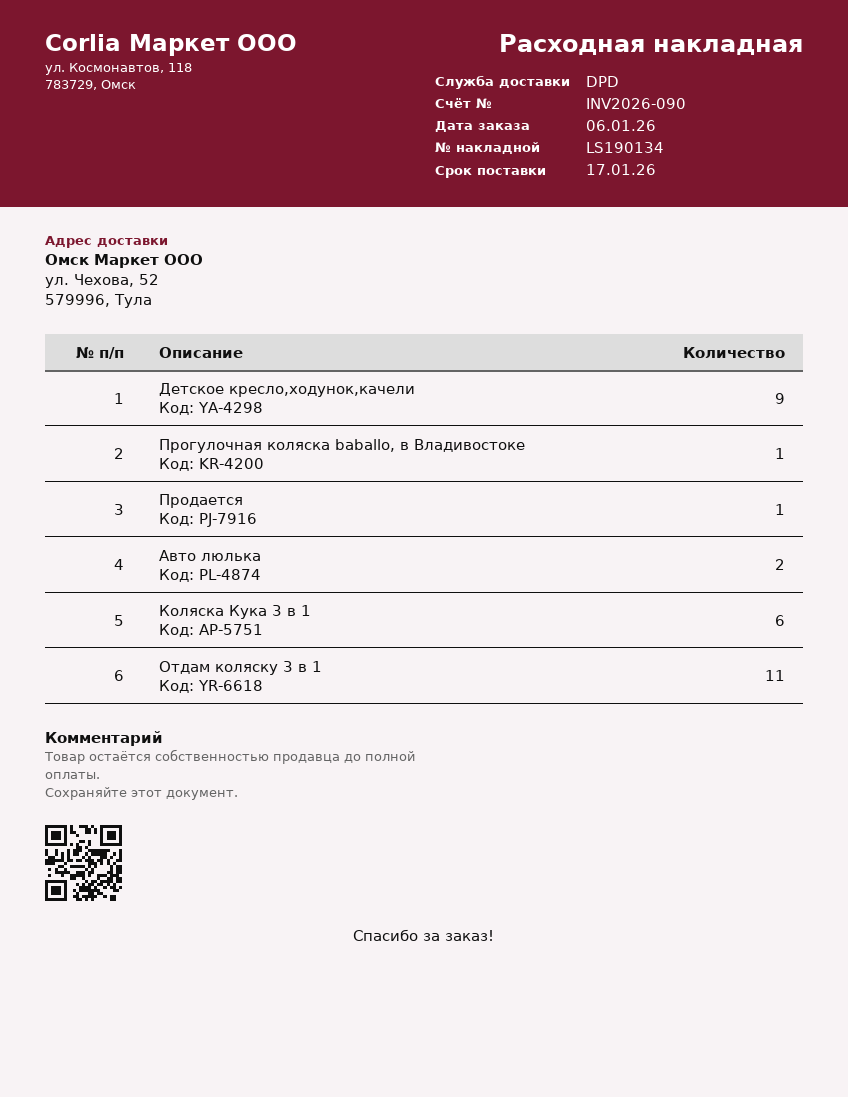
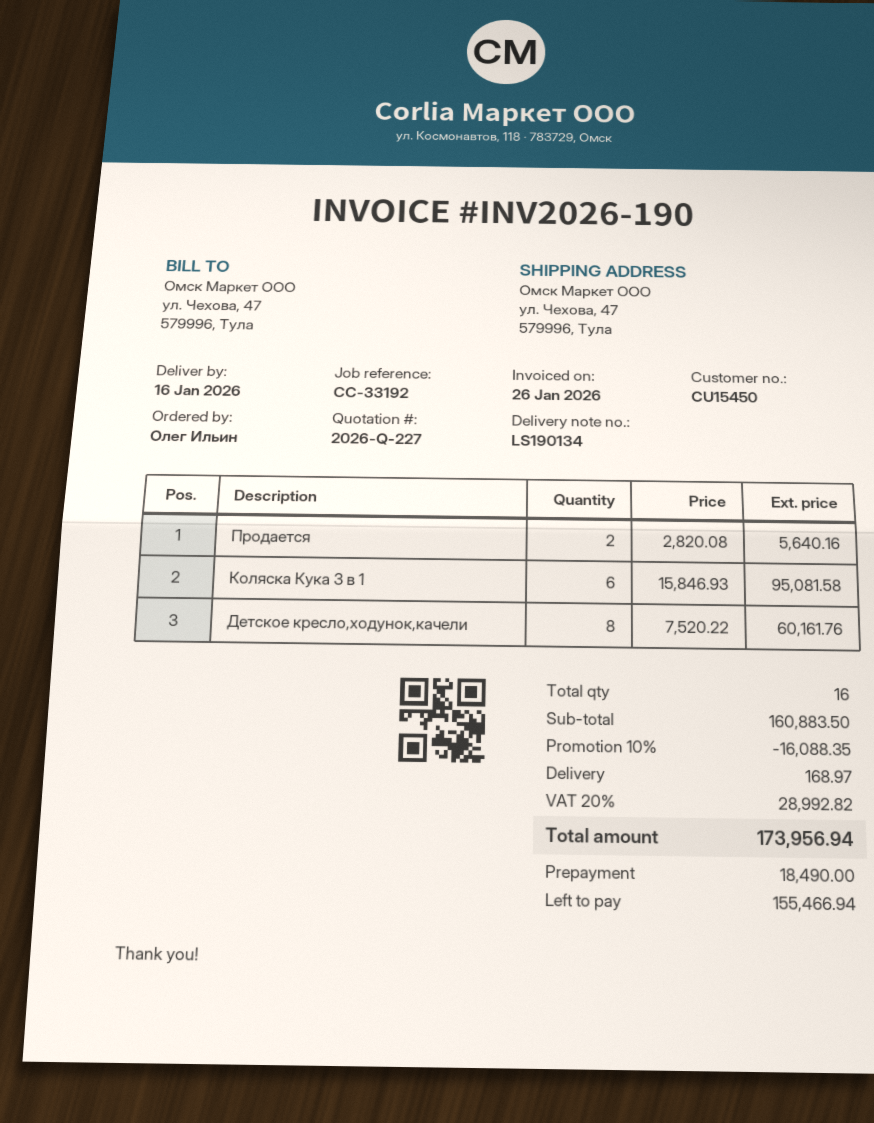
delivery date: 2026-01-17 -> 2026-01-16
invoice number: INV2026-090 -> INV2026-190
ship to: ул. Чехова, 52, 579996, Тула -> ул. Чехова, 47, 579996, Тула
Детское кресло,ходунок,качели: 9 -> 8
Прогулочная коляска baballo, в Владивостоке: 1 -> none
Продается: 1 -> 2
Авто люлька: 2 -> none
Отдам коляску 3 в 1: 11 -> none

